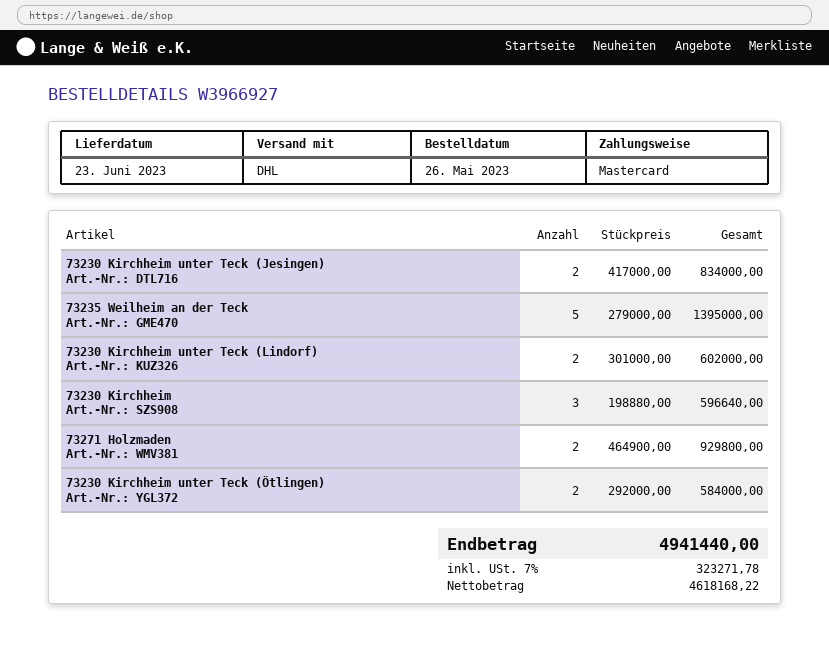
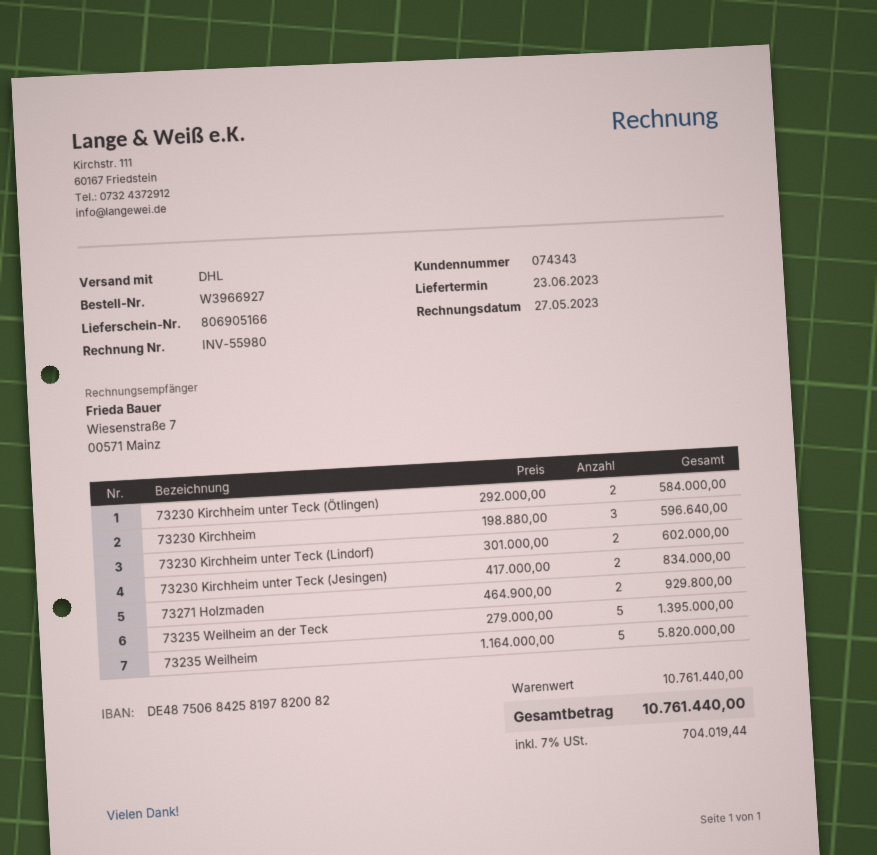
73235 Weilheim: none -> 5 x 1164000.00 = 5820000.00
tax: 7% = 323271.78 -> 7% = 704019.44
total: 4941440.00 -> 10761440.00

